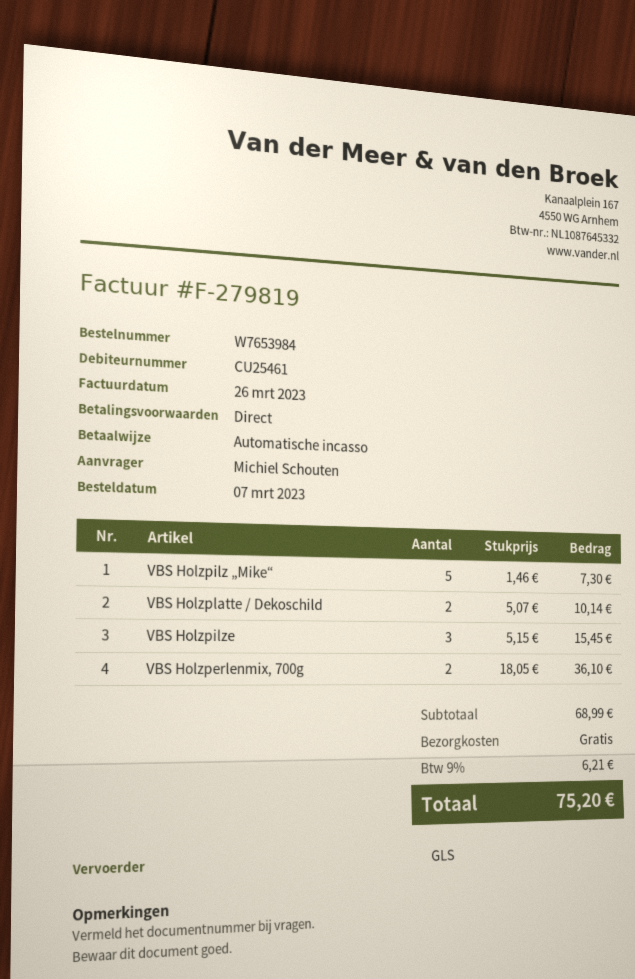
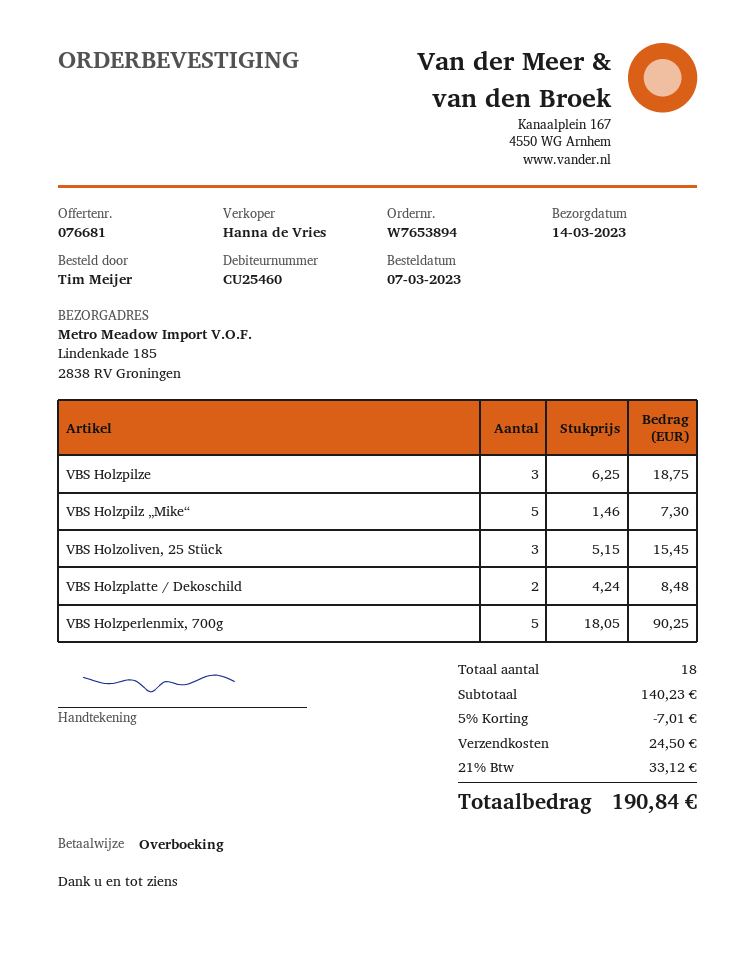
order number: W7653984 -> W7653894
customer number: CU25461 -> CU25460
ordered by: Michiel Schouten -> Tim Meijer
payment method: direct debit -> bank transfer
VBS Holzplatte / Dekoschild: 2 x 5.07 = 10.14 -> 2 x 4.24 = 8.48
VBS Holzpilze: 3 x 5.15 = 15.45 -> 3 x 6.25 = 18.75
VBS Holzperlenmix, 700g: 2 x 18.05 = 36.10 -> 5 x 18.05 = 90.25
VBS Holzoliven, 25 Stück: none -> 3 x 5.15 = 15.45
subtotal: 68.99 -> 140.23
discount: none -> 5% = 7.01
shipping: 0.00 -> 24.50
tax: 9% = 6.21 -> 21% = 33.12
total: 75.20 -> 190.84

